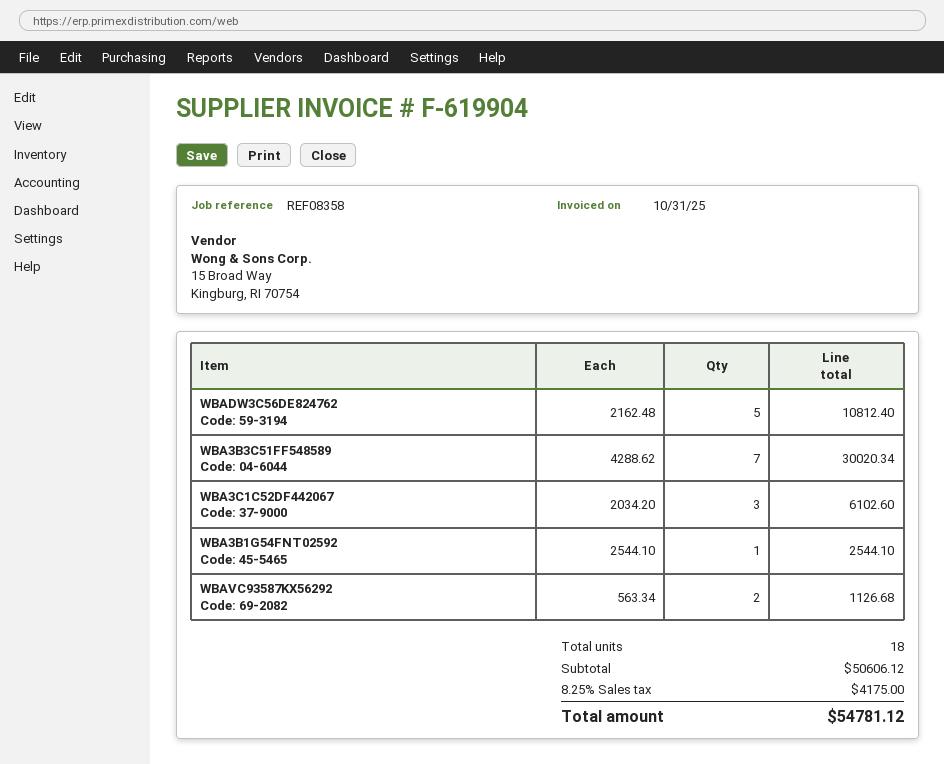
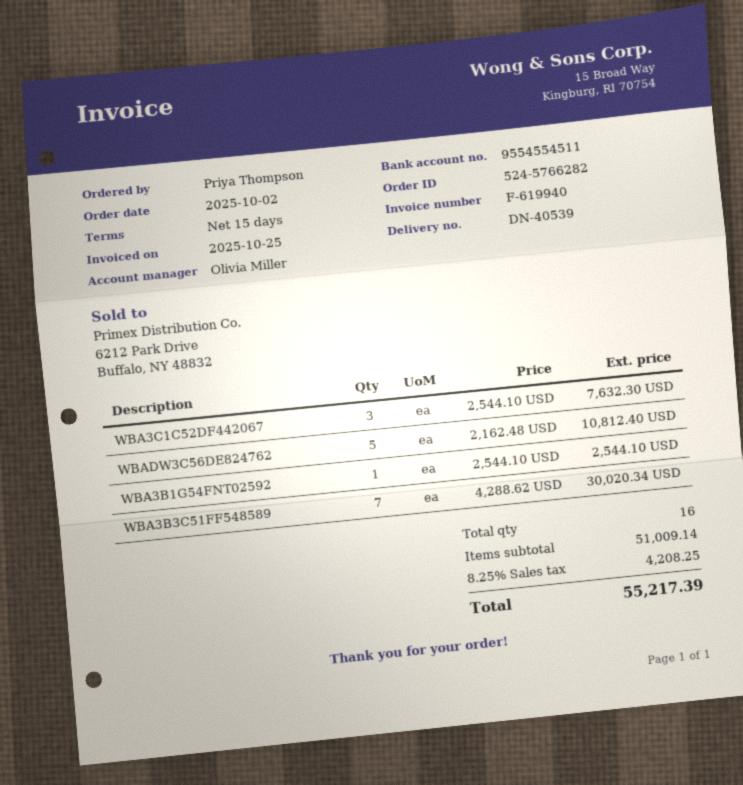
invoice number: F-619904 -> F-619940
invoice date: 2025-10-31 -> 2025-10-25
WBA3C1C52DF442067: 3 x 2034.20 = 6102.60 -> 3 x 2544.10 = 7632.30
WBAVC93587KX56292: 2 x 563.34 = 1126.68 -> none
total quantity: 18 -> 16
subtotal: 50606.12 -> 51009.14
tax: 8.25% = 4175.00 -> 8.25% = 4208.25
total: 54781.12 -> 55217.39

